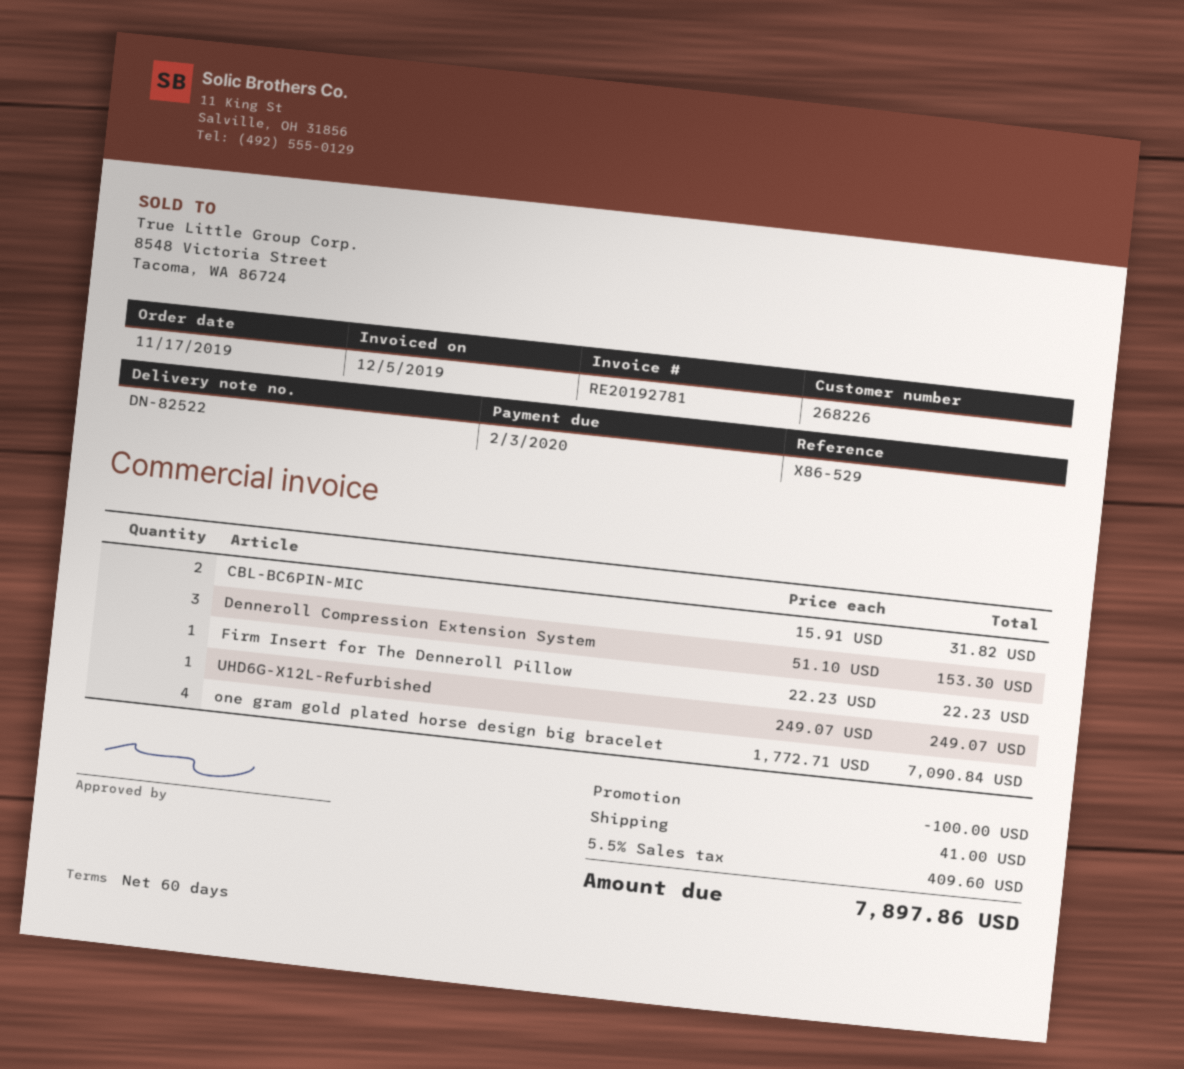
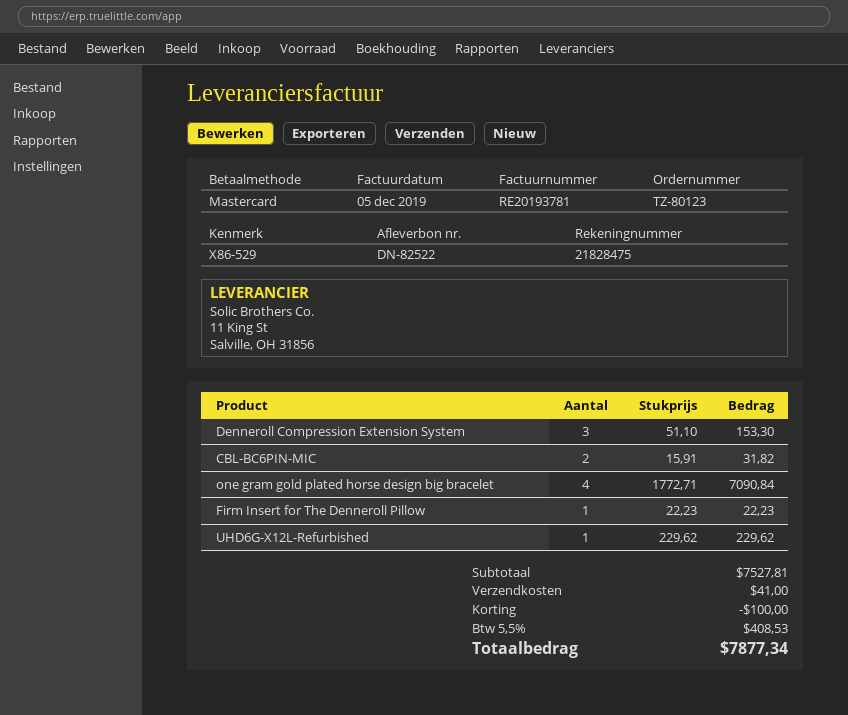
invoice number: RE20192781 -> RE20193781
UHD6G-X12L-Refurbished: 1 x 249.07 = 249.07 -> 1 x 229.62 = 229.62
tax: 5.5% = 409.60 -> 5.5% = 408.53
total: 7897.86 -> 7877.34

